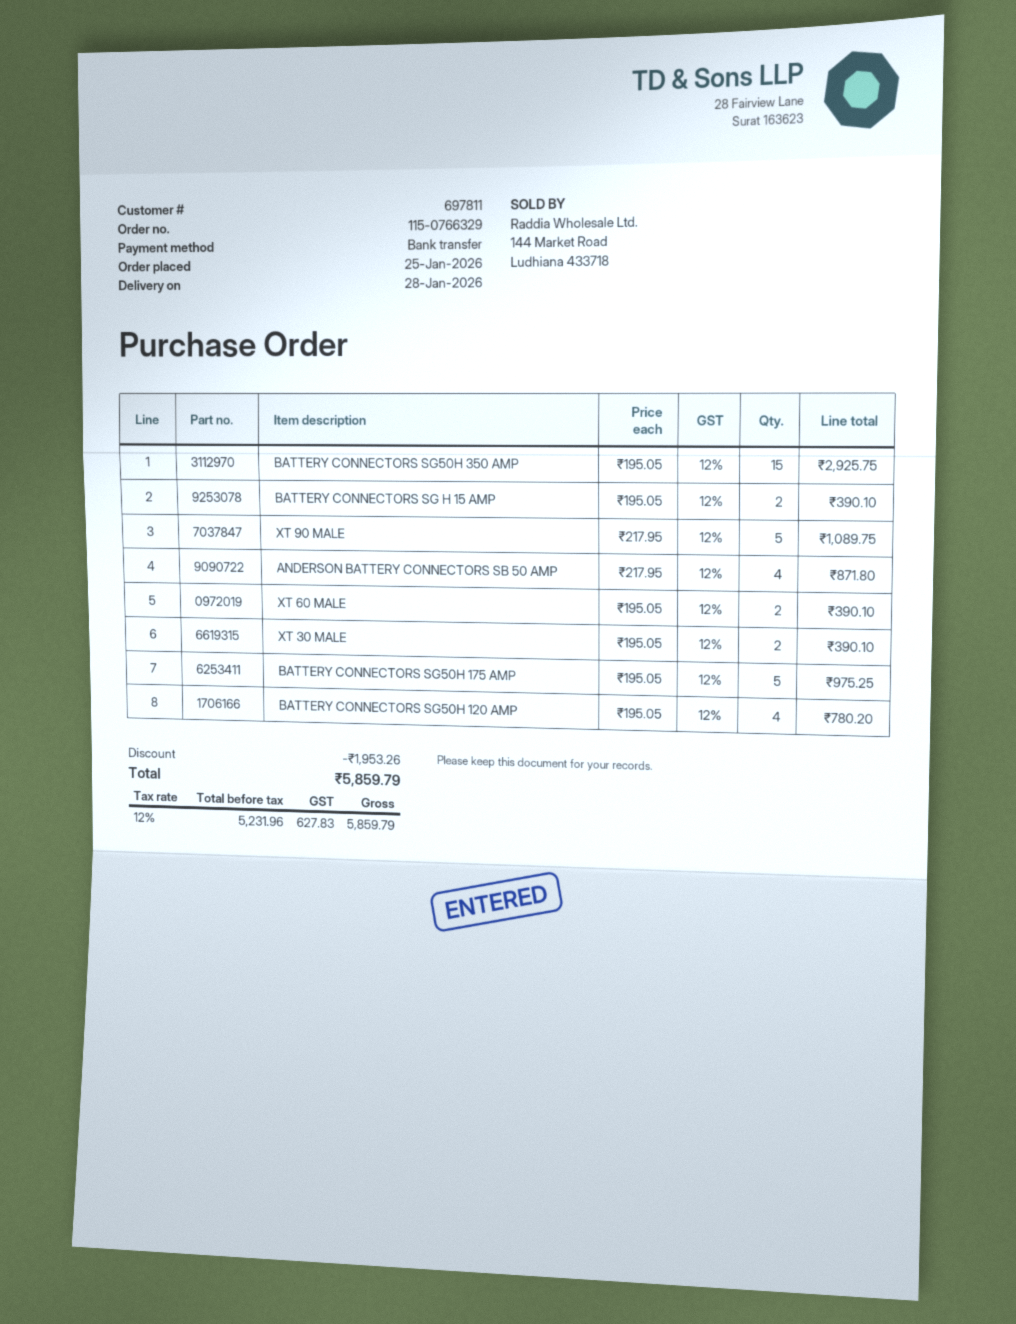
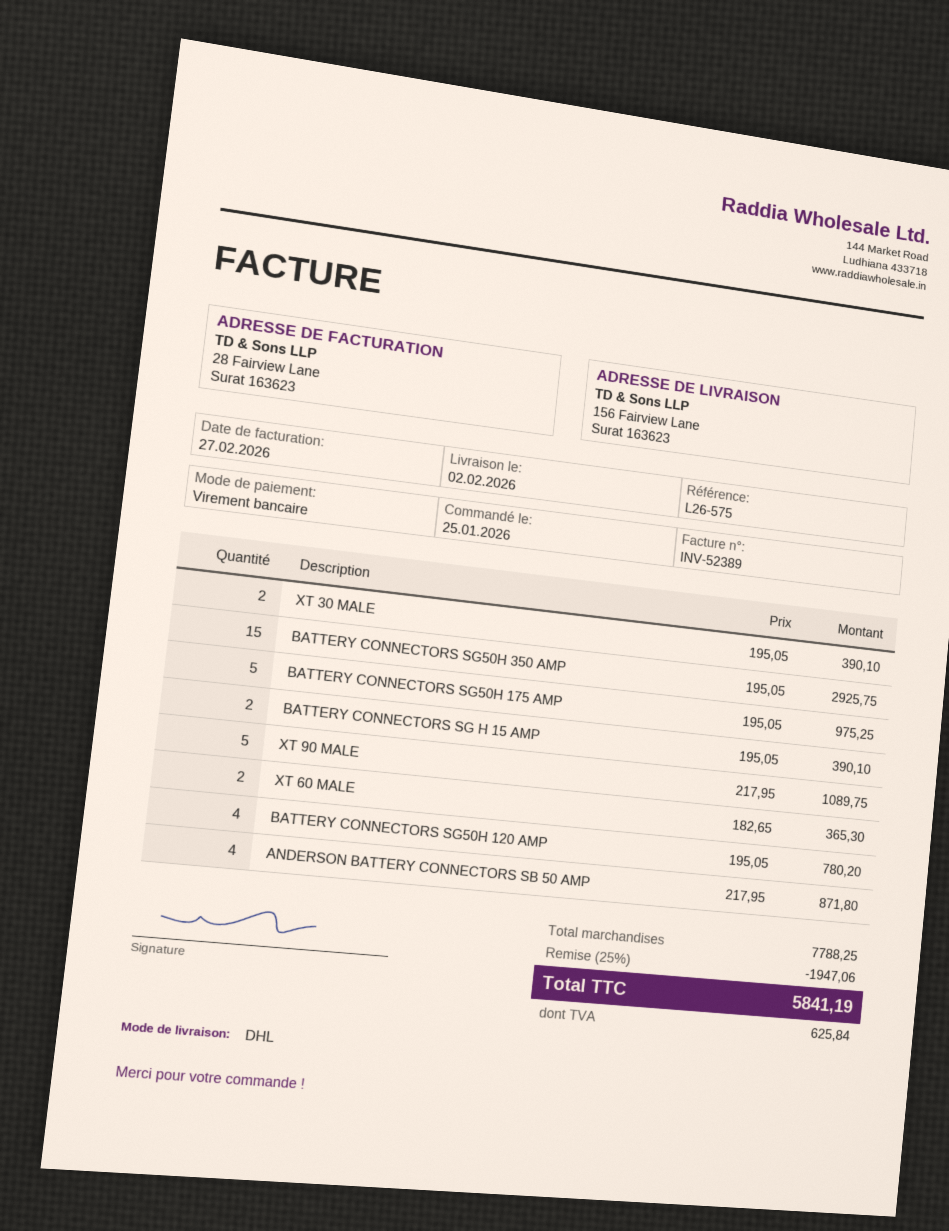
delivery date: 2026-01-28 -> 2026-02-02
XT 60 MALE: 2 x 195.05 = 390.10 -> 2 x 182.65 = 365.30
discount: 1953.26 -> 1947.06
tax: 627.83 -> 625.84
total: 5859.79 -> 5841.19

